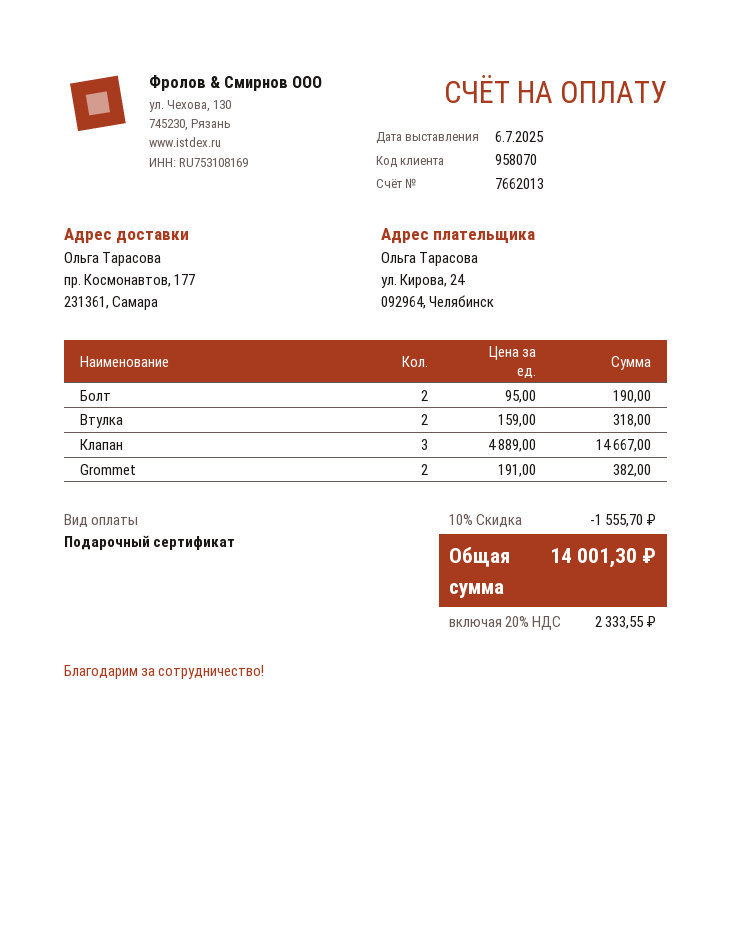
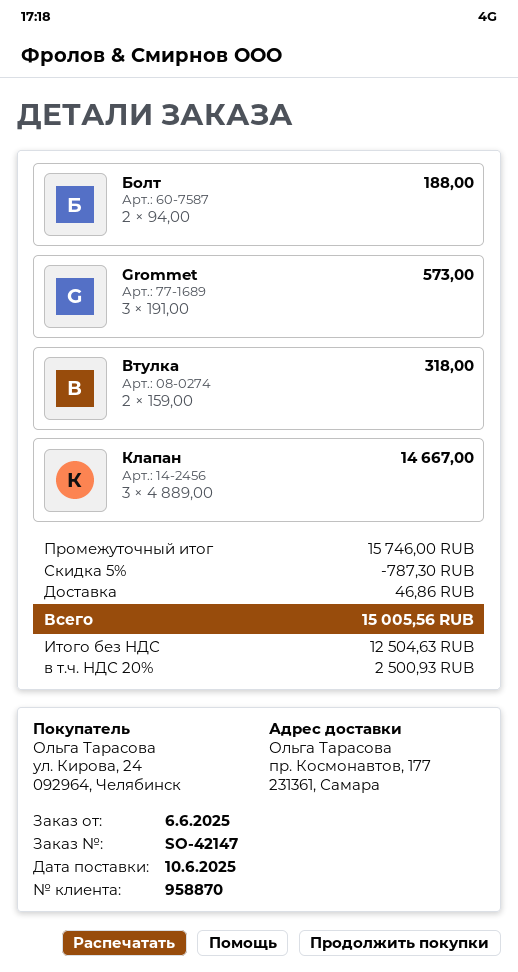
customer number: 958070 -> 958870
Болт: 2 x 95.00 = 190.00 -> 2 x 94.00 = 188.00
Grommet: 2 x 191.00 = 382.00 -> 3 x 191.00 = 573.00
discount: 10% = 1555.70 -> 5% = 787.30
shipping: none -> 46.86
tax: 20% = 2333.55 -> 20% = 2500.93
total: 14001.30 -> 15005.56

